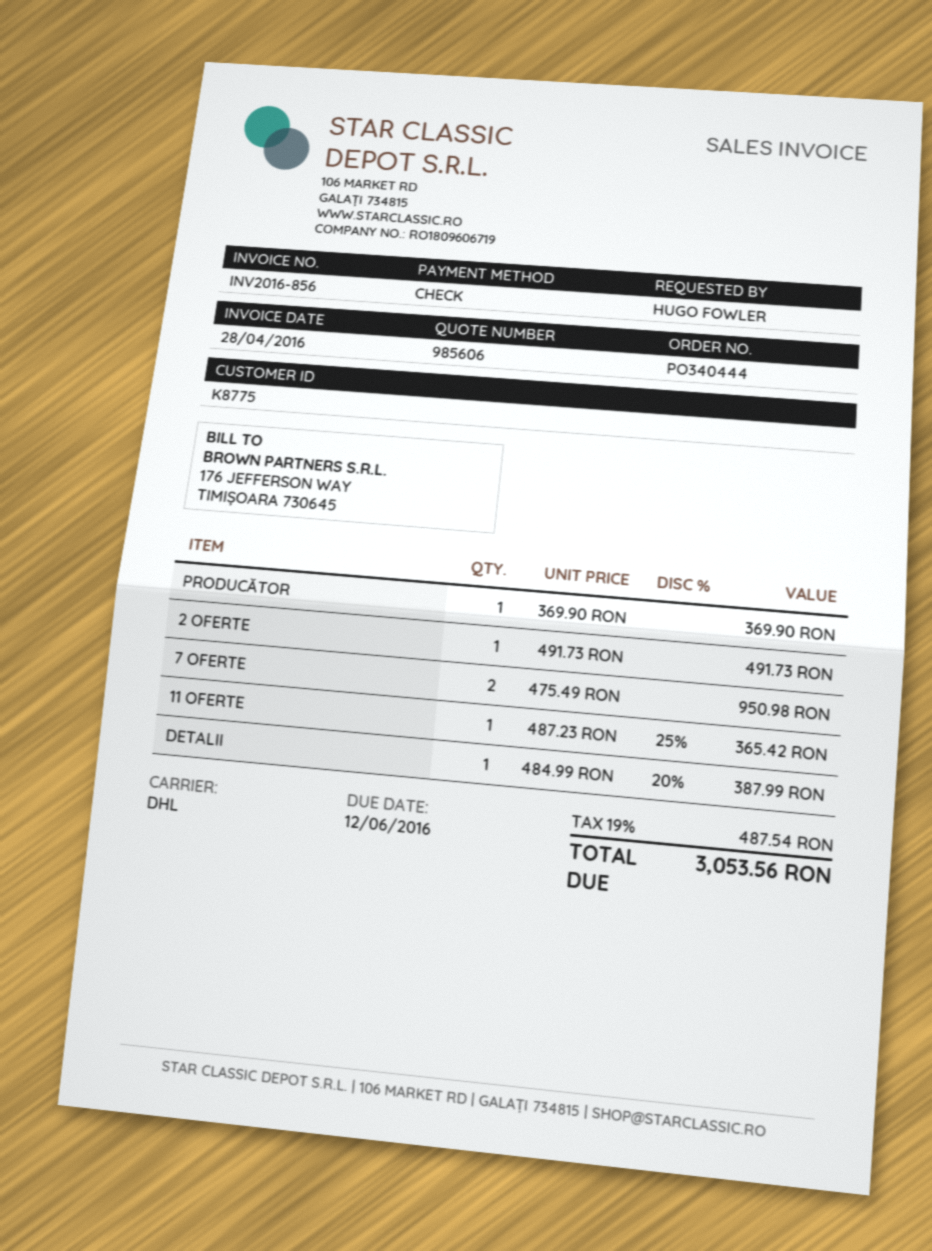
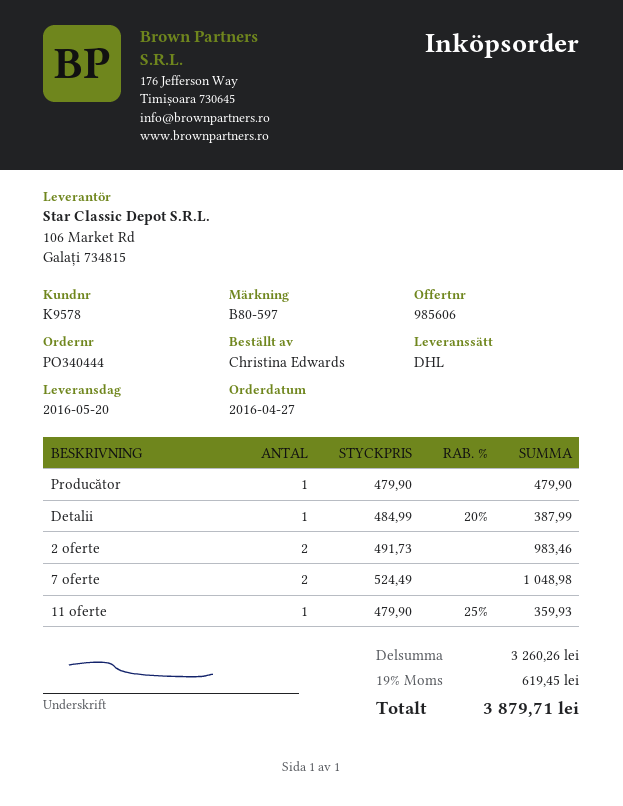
customer number: K8775 -> K9578
ordered by: HUGO FOWLER -> Christina Edwards
PRODUCĂTOR: 1 x 369.90 = 369.90 -> 1 x 479.90 = 479.90
2 OFERTE: 1 x 491.73 = 491.73 -> 2 x 491.73 = 983.46
7 OFERTE: 2 x 475.49 = 950.98 -> 2 x 524.49 = 1048.98
11 OFERTE: 1 x 487.23 - 25% = 365.42 -> 1 x 479.90 - 25% = 359.93
tax: 19% = 487.54 -> 19% = 619.45
total: 3053.56 -> 3879.71

